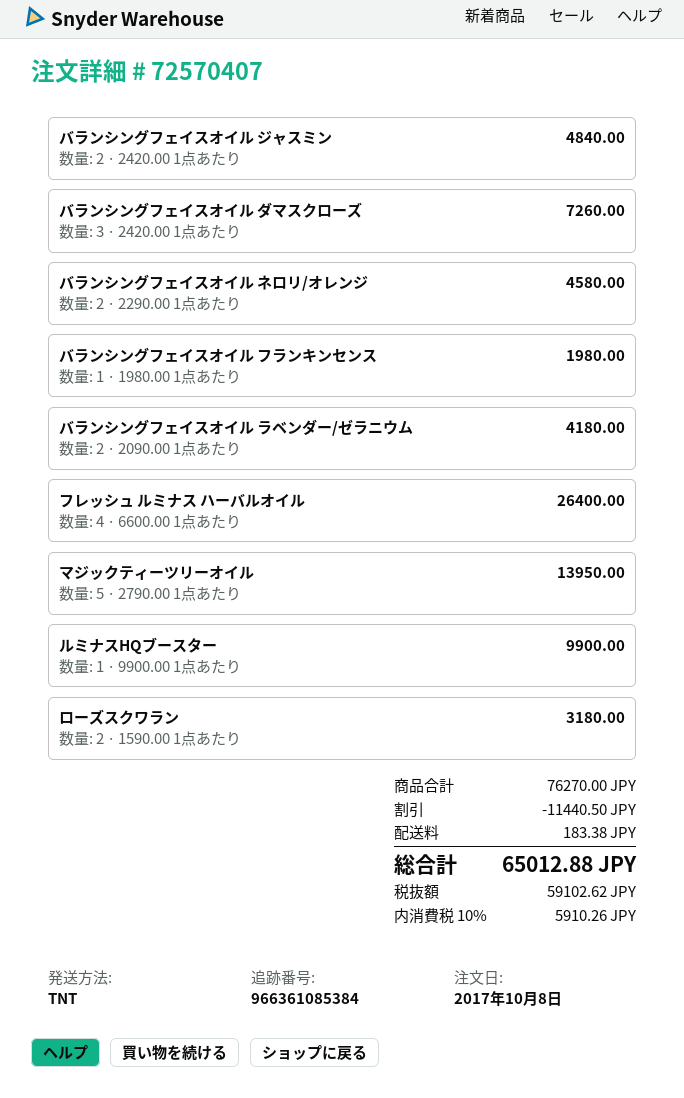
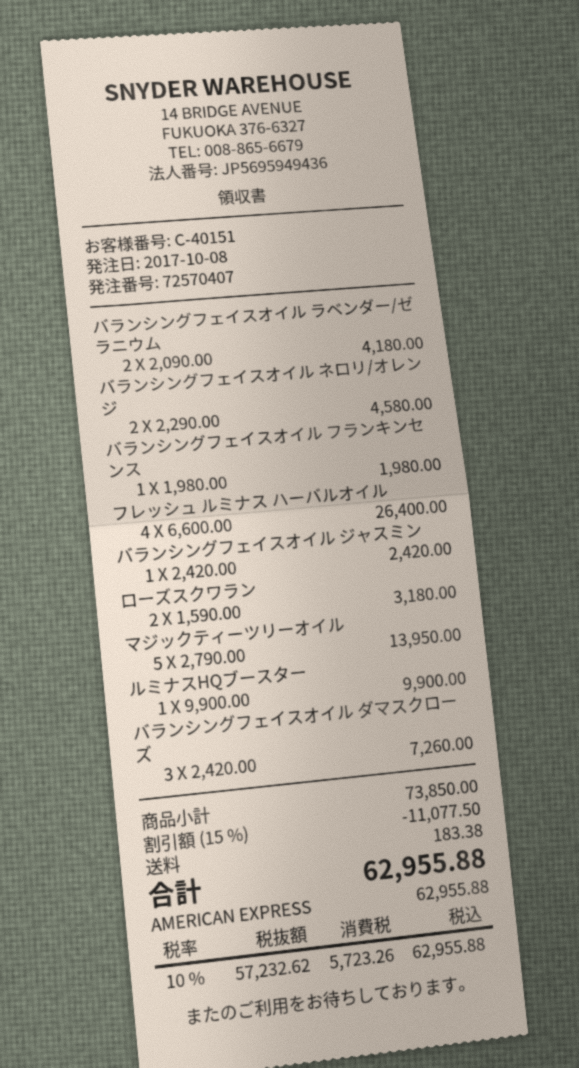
バランシングフェイスオイル ジャスミン: 2 x 2420.00 = 4840.00 -> 1 x 2420.00 = 2420.00
subtotal: 76270.00 -> 73850.00
discount: 11440.50 -> 11077.50
net: 59102.62 -> 57232.62
tax: 10% = 5910.26 -> 10% = 5723.26
total: 65012.88 -> 62955.88

